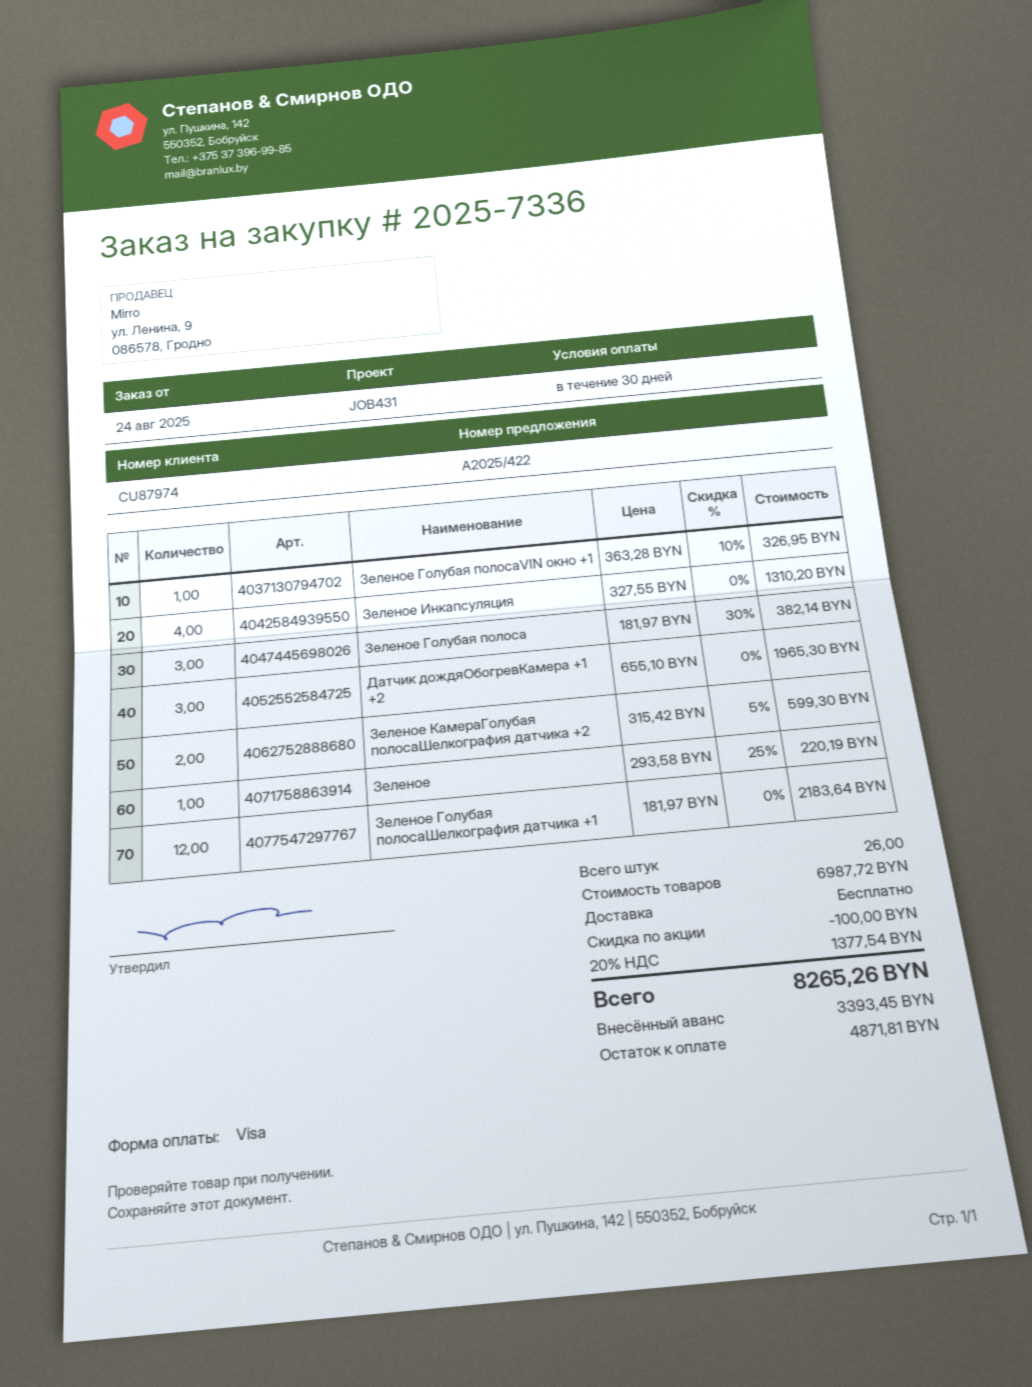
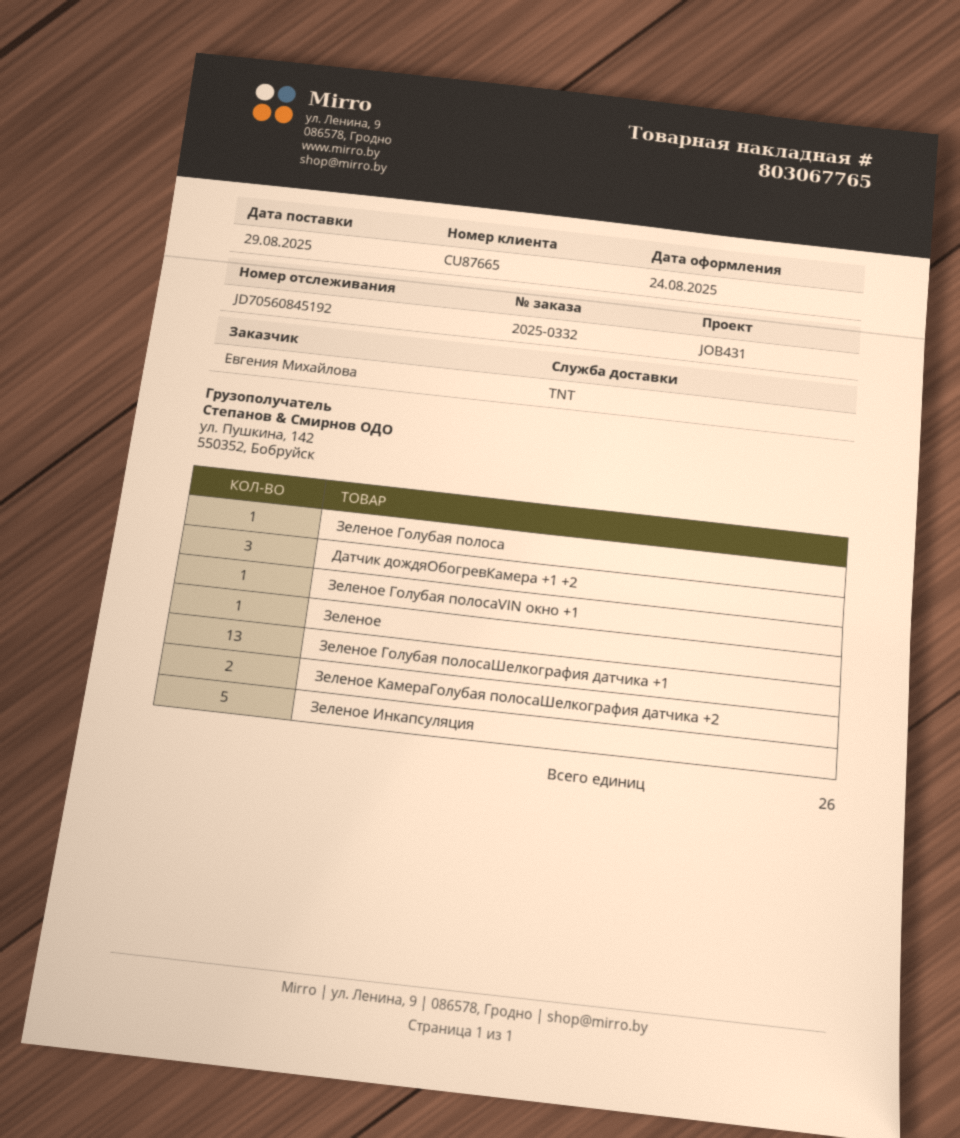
order number: 2025-7336 -> 2025-0332
customer number: CU87974 -> CU87665
Зеленое Инкапсуляция: 4 -> 5
Зеленое Голубая полоса: 3 -> 1
Зеленое Голубая полосаШелкография датчика +1: 12 -> 13

